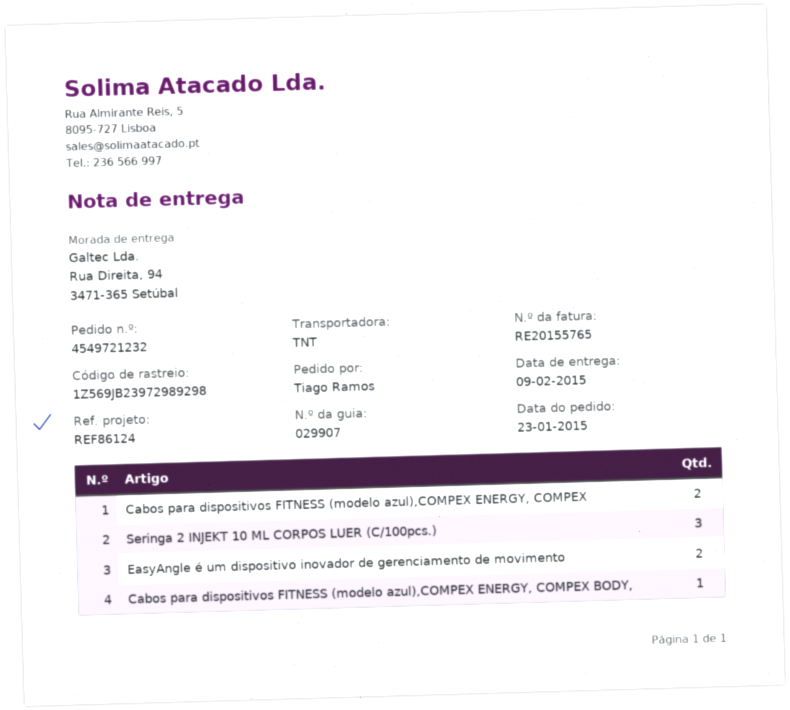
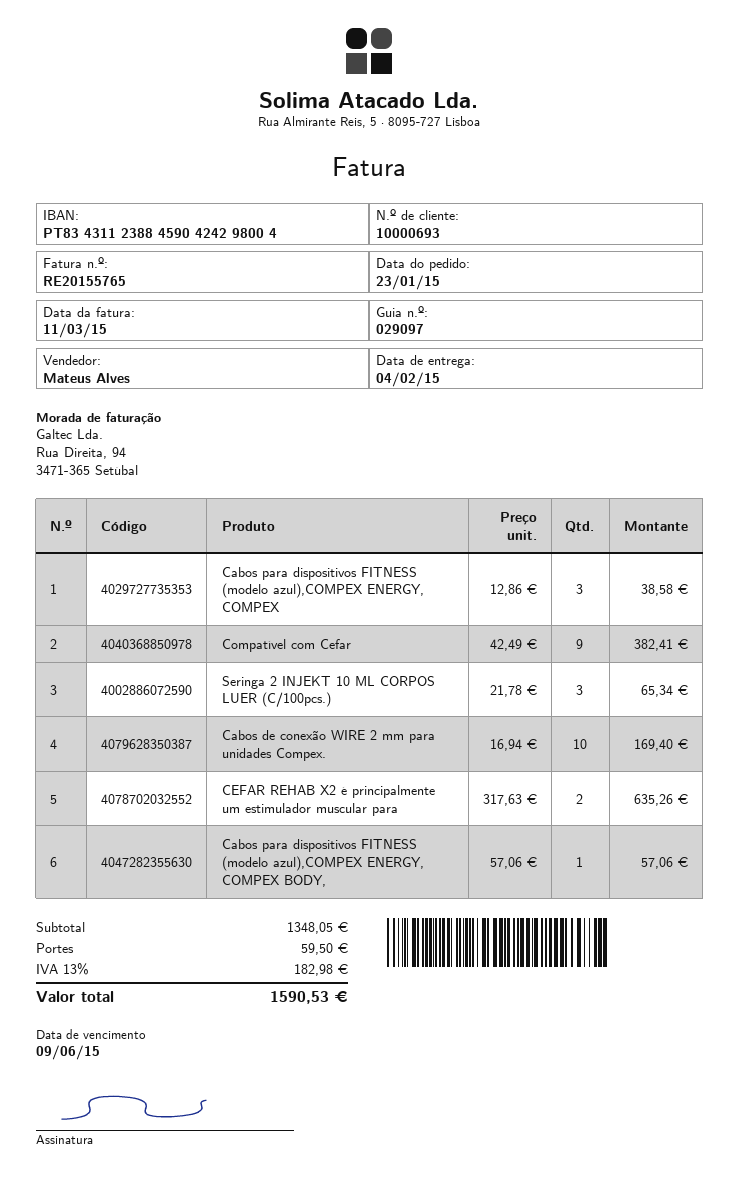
delivery note number: 029907 -> 029097
delivery date: 2015-02-09 -> 2015-02-04
Cabos para dispositivos FITNESS (modelo azul),COMPEX ENERGY, COMPEX: 2 -> 3
EasyAngle é um dispositivo inovador de gerenciamento de movimento: 2 -> none
Compatível com Cefar: none -> 9
Cabos de conexão WIRE 2 mm para unidades Compex.: none -> 10
CEFAR REHAB X2 é principalmente um estimulador muscular para: none -> 2

